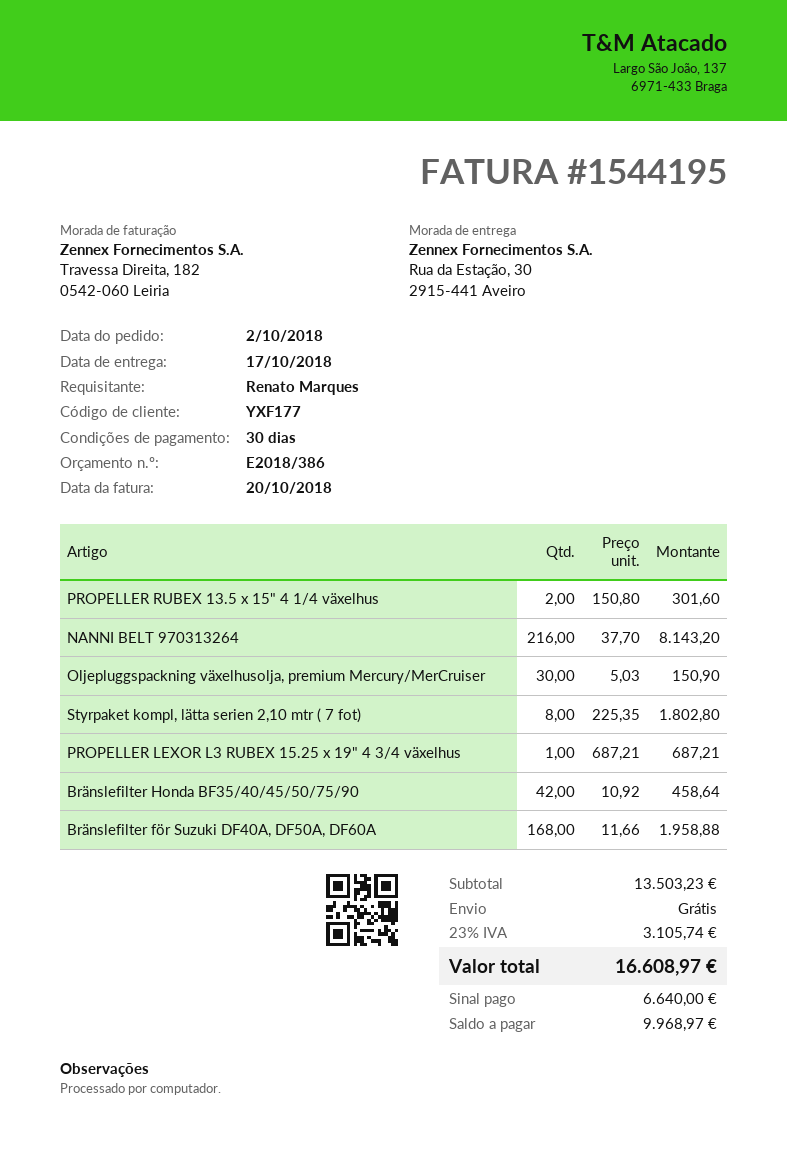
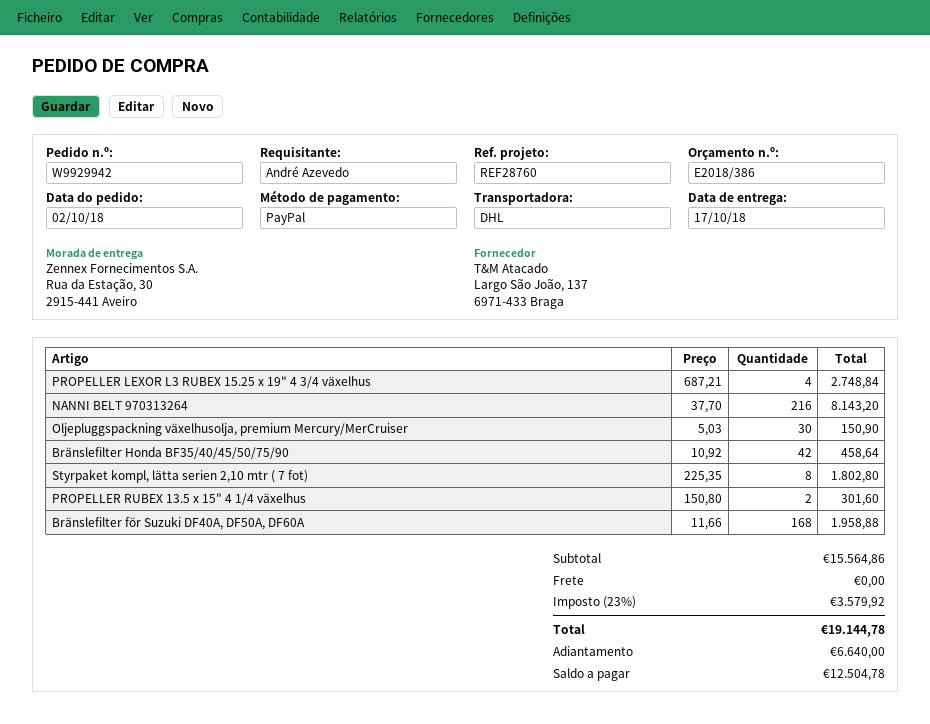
ordered by: Renato Marques -> André Azevedo
PROPELLER LEXOR L3 RUBEX 15.25 x 19" 4 3/4 växelhus: 1 x 687.21 = 687.21 -> 4 x 687.21 = 2748.84
subtotal: 13503.23 -> 15564.86
tax: 23% = 3105.74 -> 23% = 3579.92
total: 16608.97 -> 19144.78
balance: 9968.97 -> 12504.78

